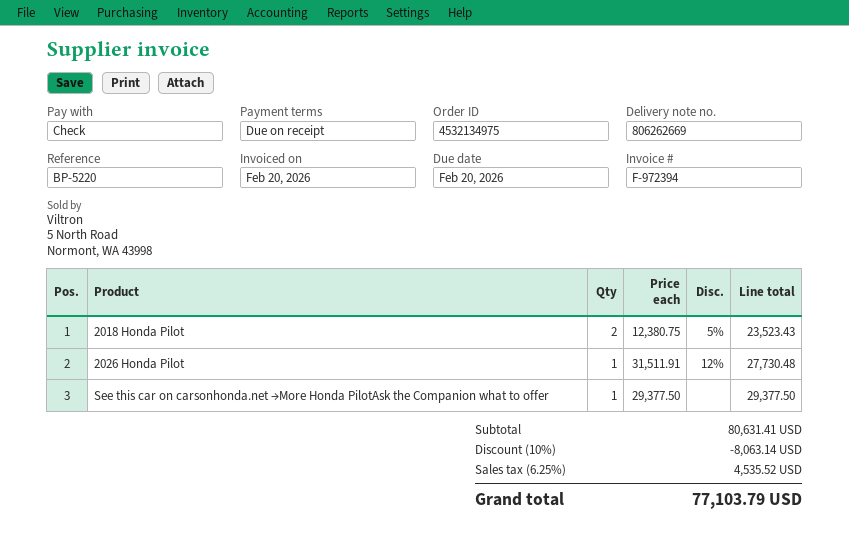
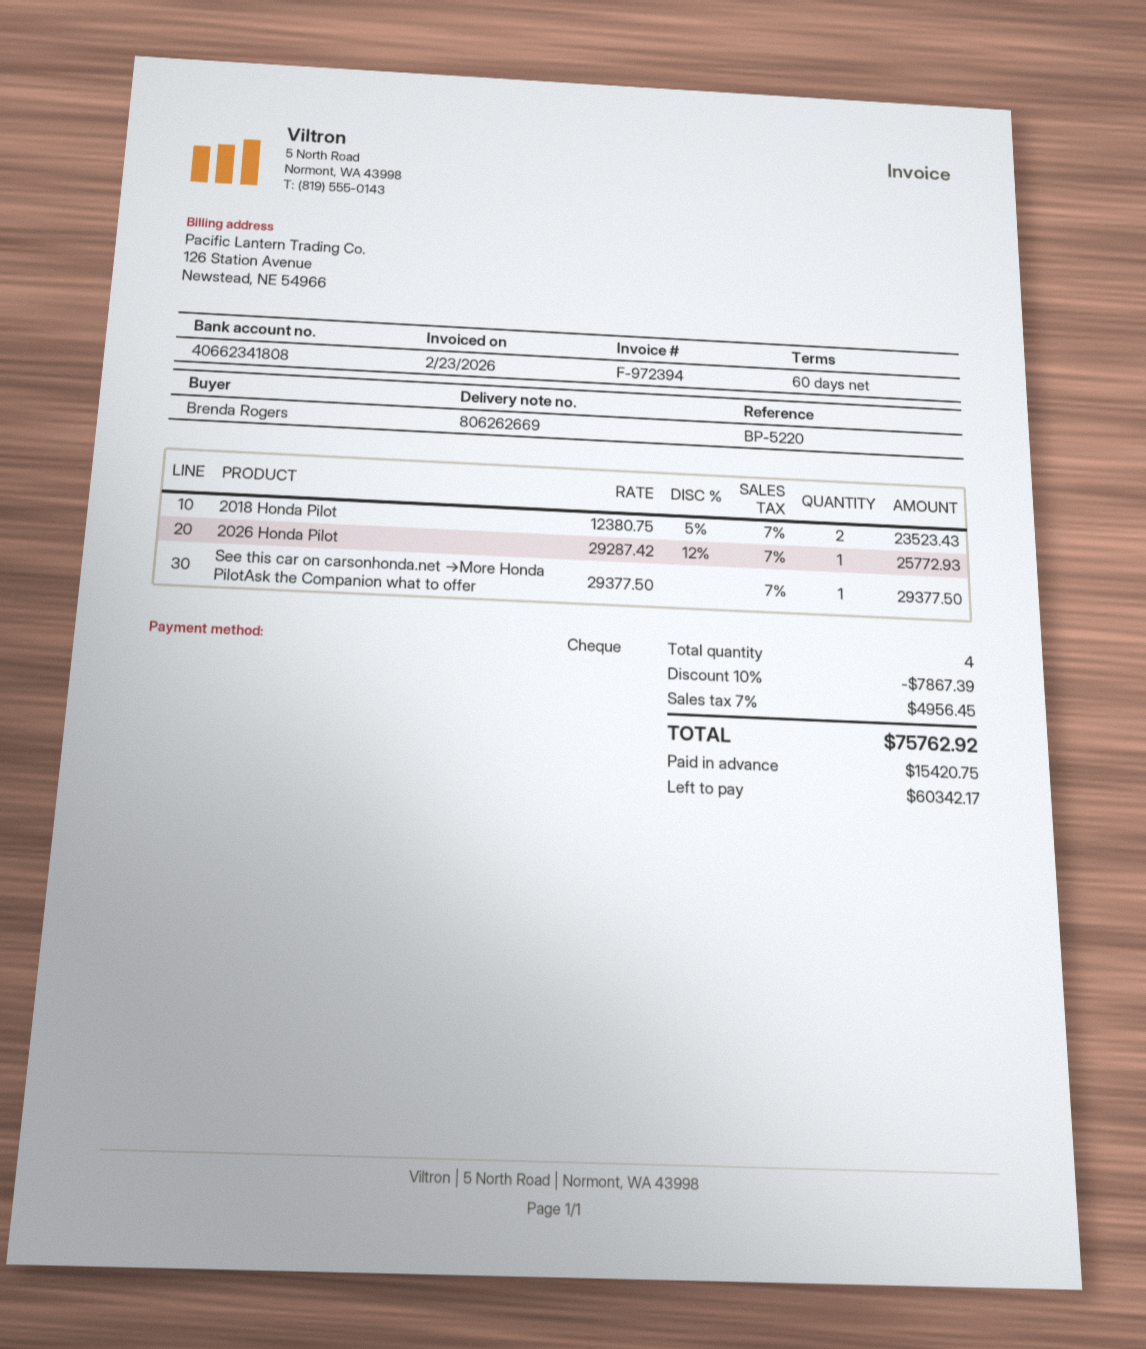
invoice date: 2026-02-20 -> 2026-02-23
payment terms: on receipt -> 60 days
2026 Honda Pilot: 1 x 31511.91 - 12% = 27730.48 -> 1 x 29287.42 - 12% = 25772.93
discount: 10% = 8063.14 -> 10% = 7867.39
tax: 6.25% = 4535.52 -> 7% = 4956.45
total: 77103.79 -> 75762.92

